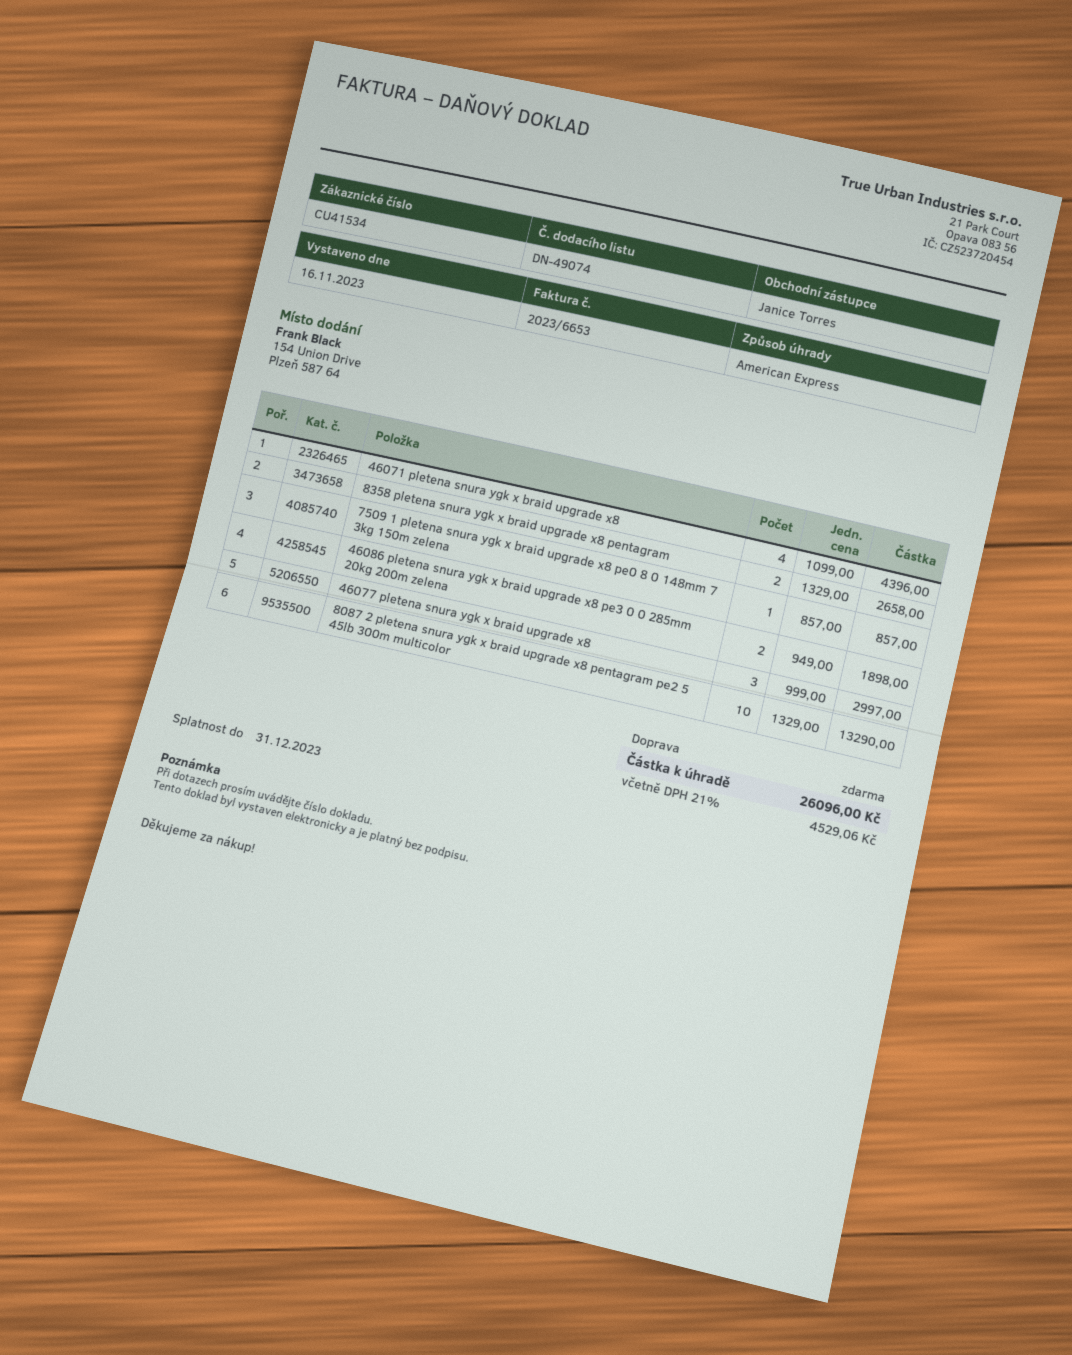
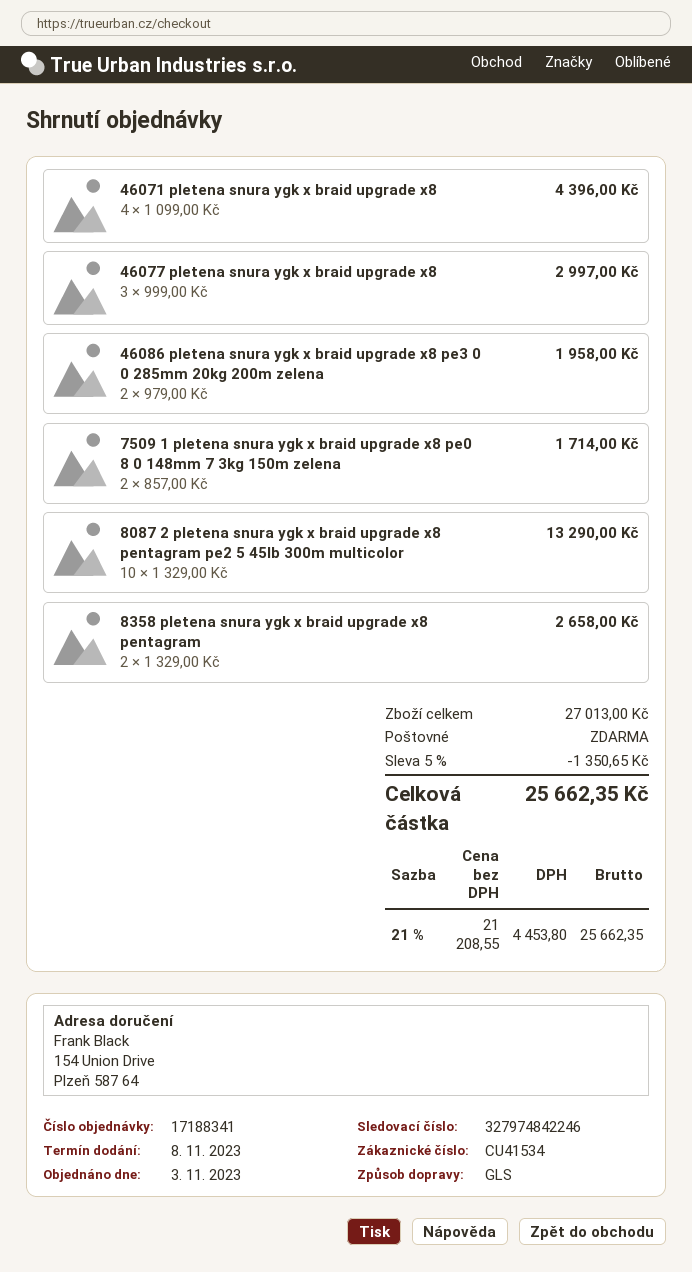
7509 1 pletena snura ygk x braid upgrade x8 pe0 8 0 148mm 7 3kg 150m zelena: 1 x 857.00 = 857.00 -> 2 x 857.00 = 1714.00
46086 pletena snura ygk x braid upgrade x8 pe3 0 0 285mm 20kg 200m zelena: 2 x 949.00 = 1898.00 -> 2 x 979.00 = 1958.00
discount: none -> 5% = 1350.65
tax: 21% = 4529.06 -> 21% = 4453.80
total: 26096.00 -> 25662.35

